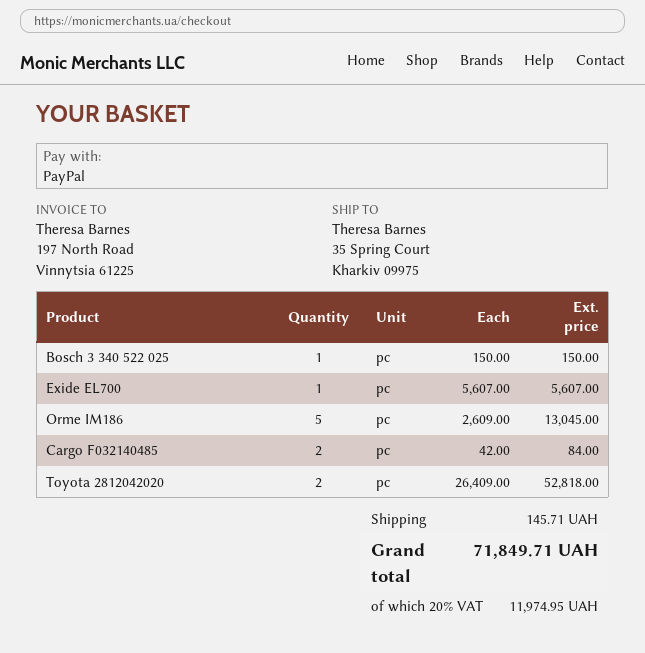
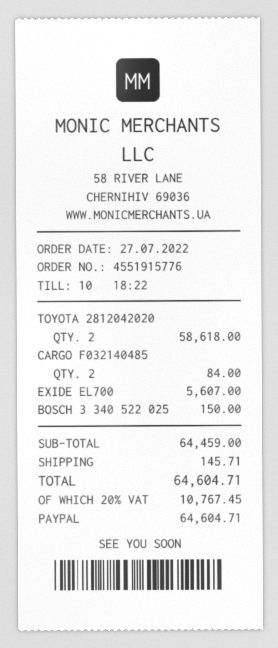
Orme IM186: 5 for 13045.00 -> none
Toyota 2812042020: 2 for 52818.00 -> 2 for 58618.00
tax: 20% = 11974.95 -> 20% = 10767.45
total: 71849.71 -> 64604.71

